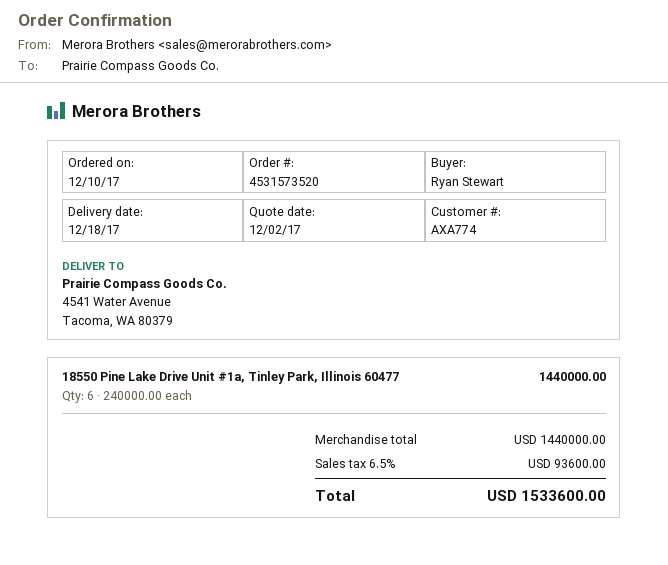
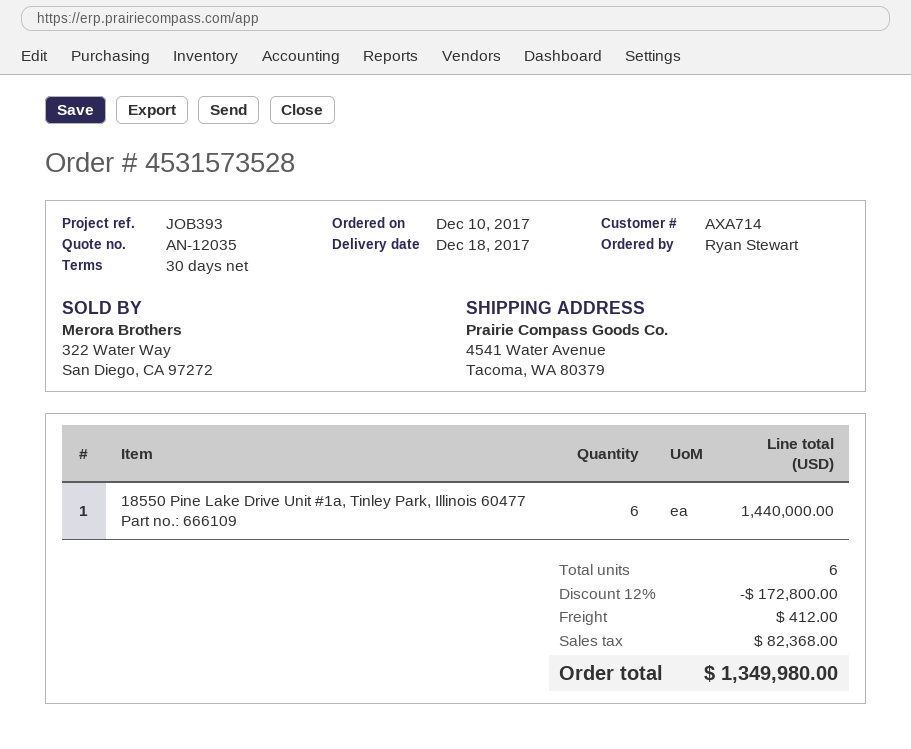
order number: 4531573520 -> 4531573528
customer number: AXA774 -> AXA714
discount: none -> 12% = 172800.00
shipping: none -> 412.00
tax: 93600.00 -> 82368.00
total: 1533600.00 -> 1349980.00

